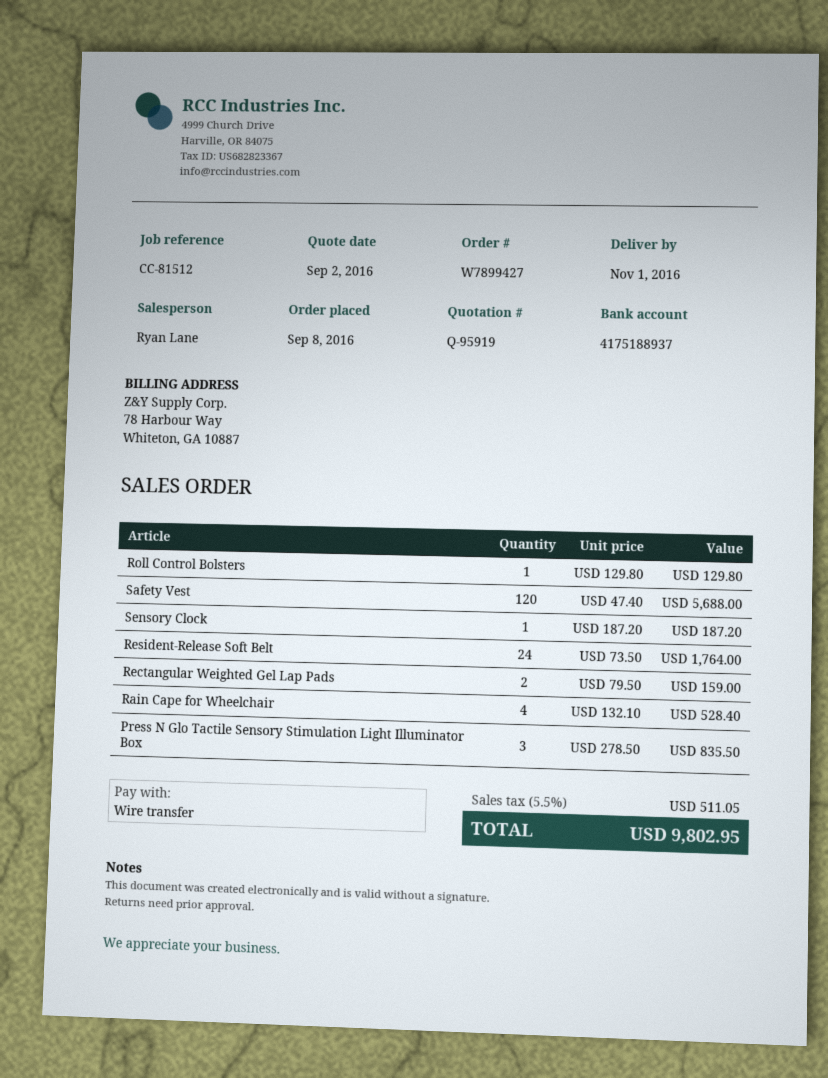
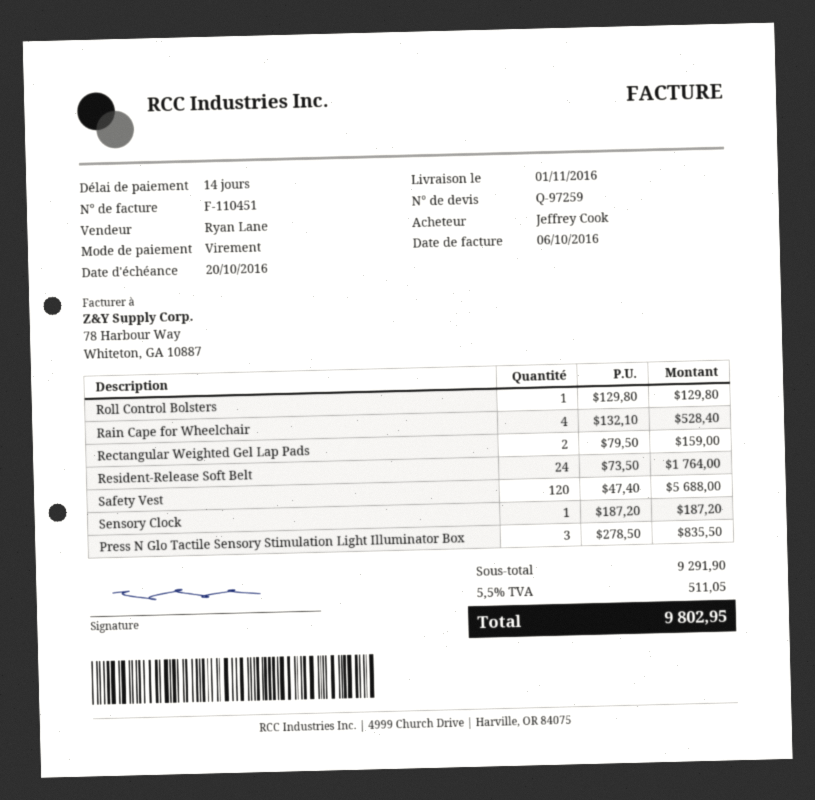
quote number: Q-95919 -> Q-97259

